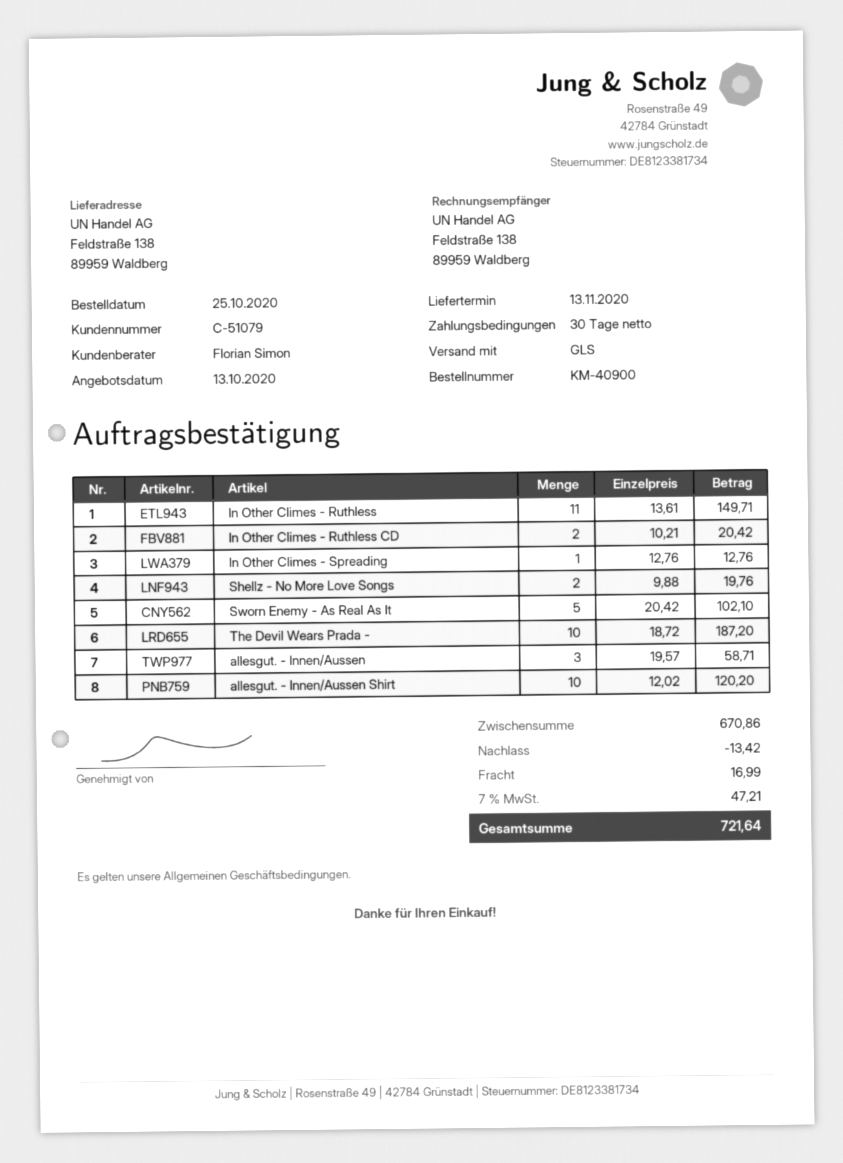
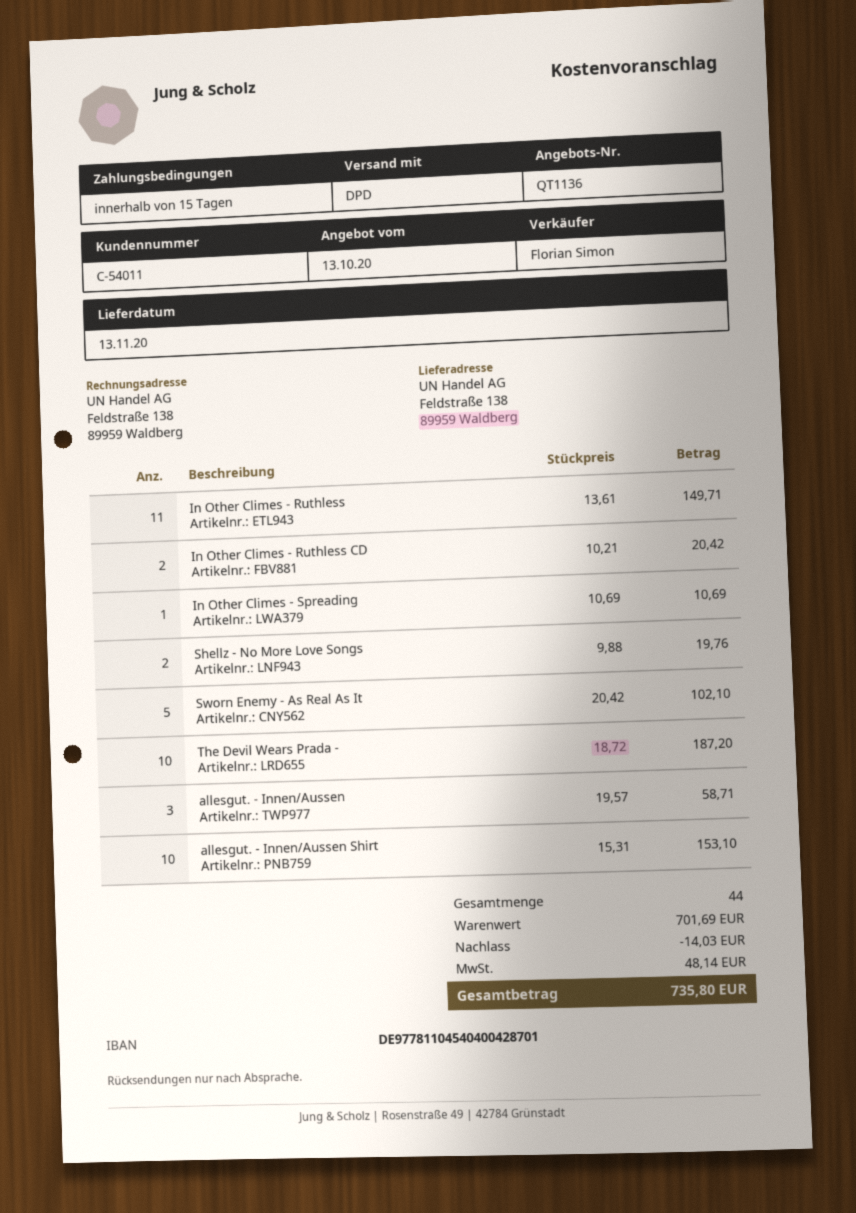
payment terms: 30 days -> 15 days
customer number: C-51079 -> C-54011
shipping method: GLS -> DPD
In Other Climes - Spreading: 1 x 12.76 = 12.76 -> 1 x 10.69 = 10.69
allesgut. - Innen/Aussen Shirt: 10 x 12.02 = 120.20 -> 10 x 15.31 = 153.10
subtotal: 670.86 -> 701.69
discount: 13.42 -> 14.03
shipping: 16.99 -> none
tax: 47.21 -> 48.14
total: 721.64 -> 735.80

